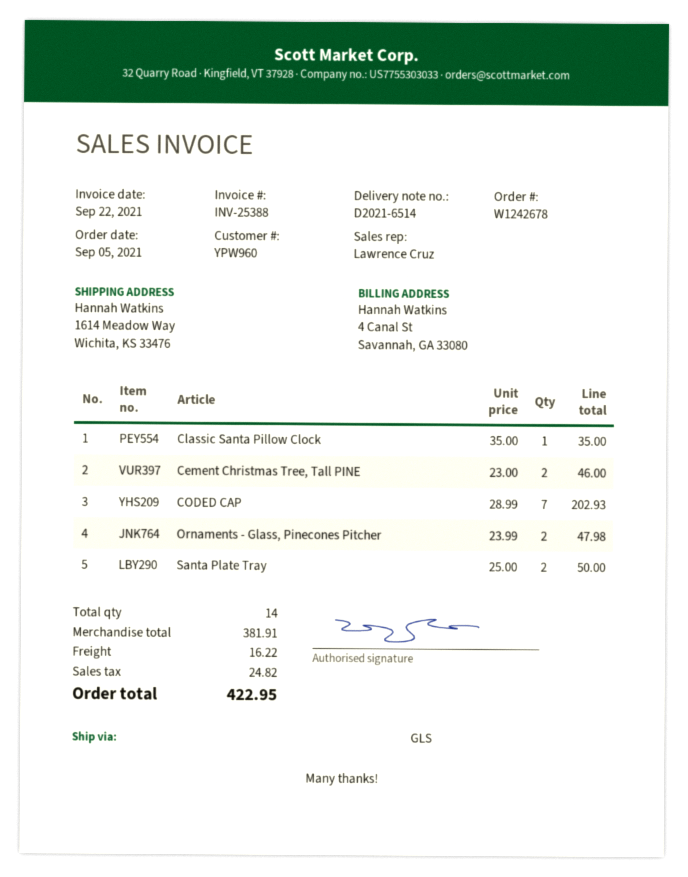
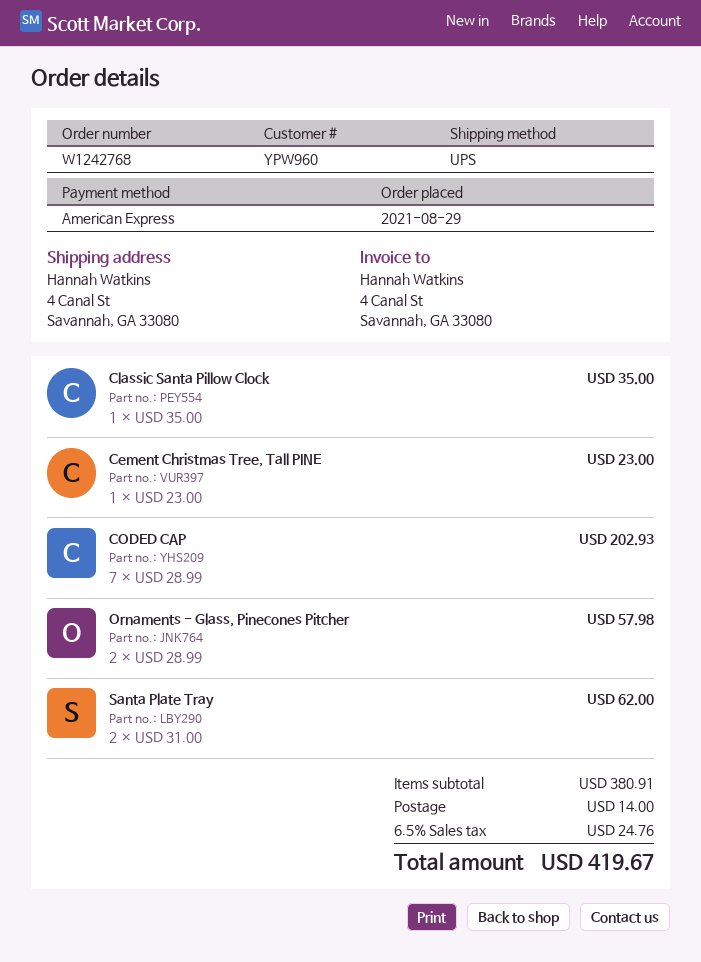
order number: W1242678 -> W1242768
order date: 2021-09-05 -> 2021-08-29
shipping method: GLS -> UPS
ship to: 1614 Meadow Way, Wichita, KS 33476 -> 4 Canal St, Savannah, GA 33080
Cement Christmas Tree, Tall PINE: 2 x 23.00 = 46.00 -> 1 x 23.00 = 23.00
Ornaments - Glass, Pinecones Pitcher: 2 x 23.99 = 47.98 -> 2 x 28.99 = 57.98
Santa Plate Tray: 2 x 25.00 = 50.00 -> 2 x 31.00 = 62.00
subtotal: 381.91 -> 380.91
shipping: 16.22 -> 14.00
tax: 24.82 -> 24.76
total: 422.95 -> 419.67

